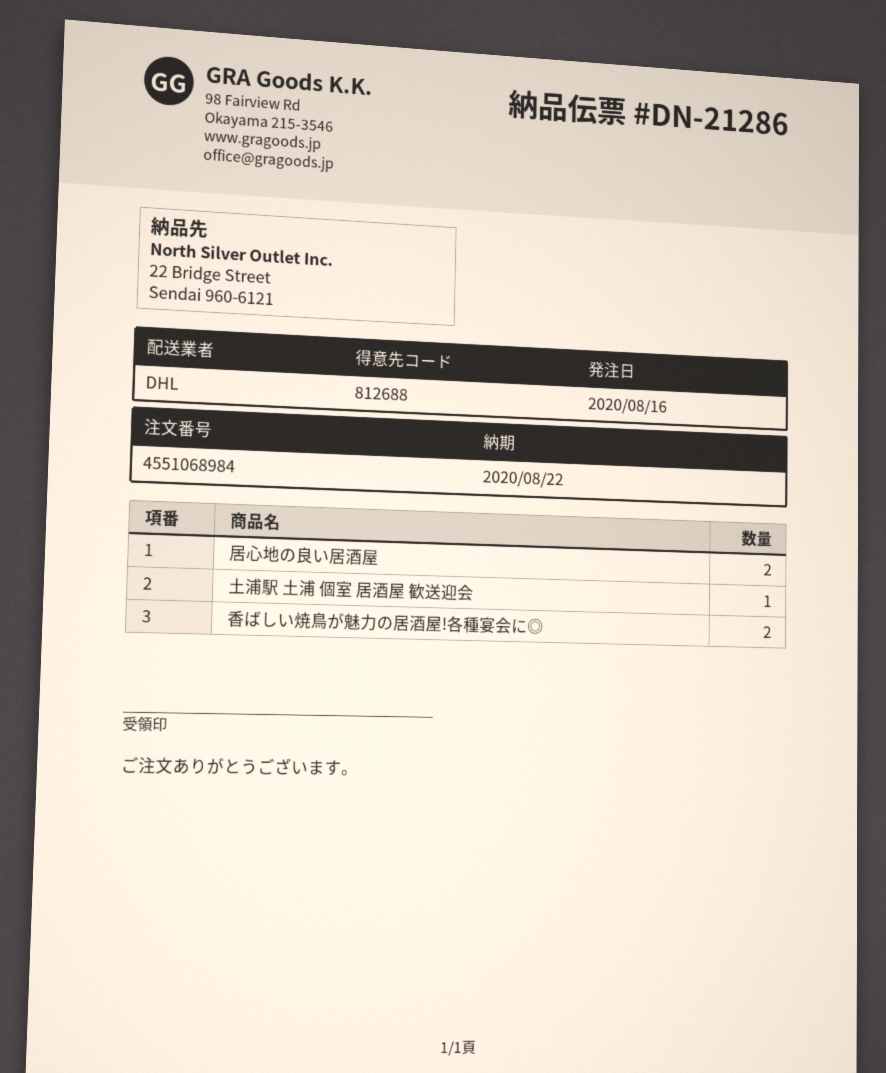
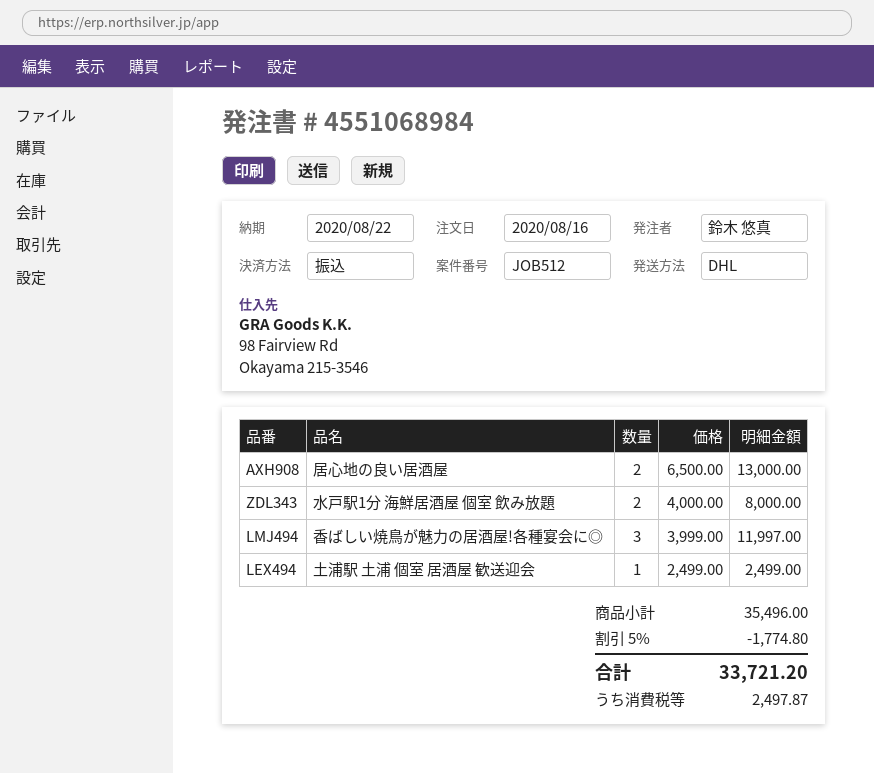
香ばしい焼鳥が魅力の居酒屋!各種宴会に◎: 2 -> 3
水戸駅1分 海鮮居酒屋 個室 飲み放題: none -> 2

